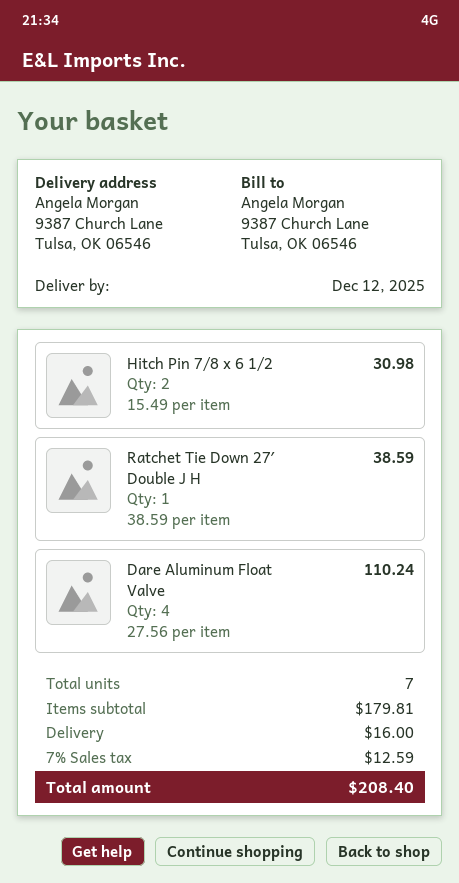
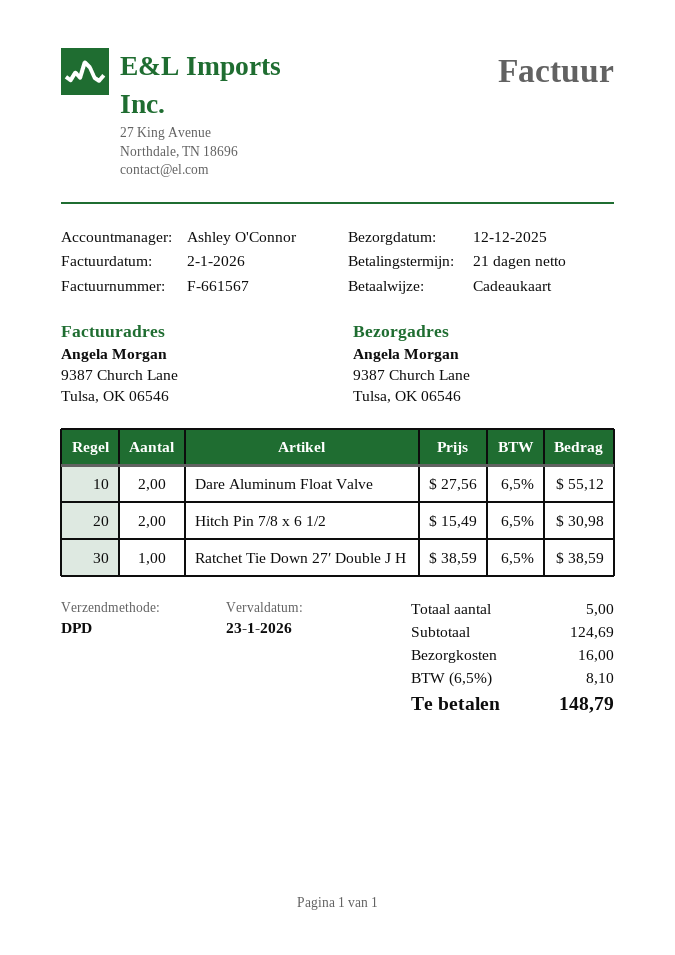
Dare Aluminum Float Valve: 4 x 27.56 = 110.24 -> 2 x 27.56 = 55.12
total quantity: 7 -> 5
subtotal: 179.81 -> 124.69
tax: 7% = 12.59 -> 6.5% = 8.10
total: 208.40 -> 148.79

